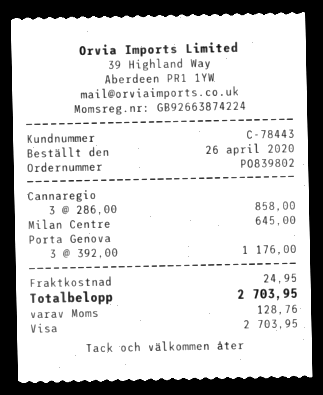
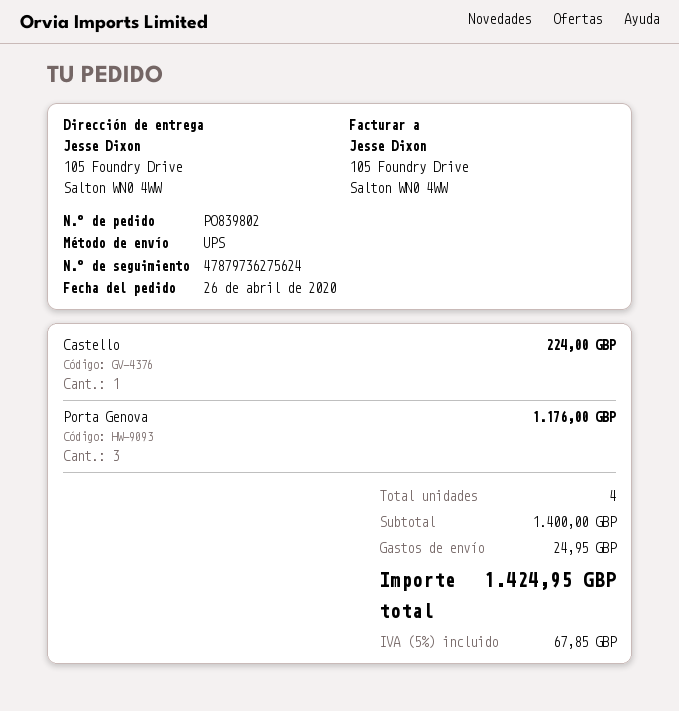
Cannaregio: 3 for 858.00 -> none
Milan Centre: 1 for 645.00 -> none
Castello: none -> 1 for 224.00
tax: 128.76 -> 67.85
total: 2703.95 -> 1424.95

